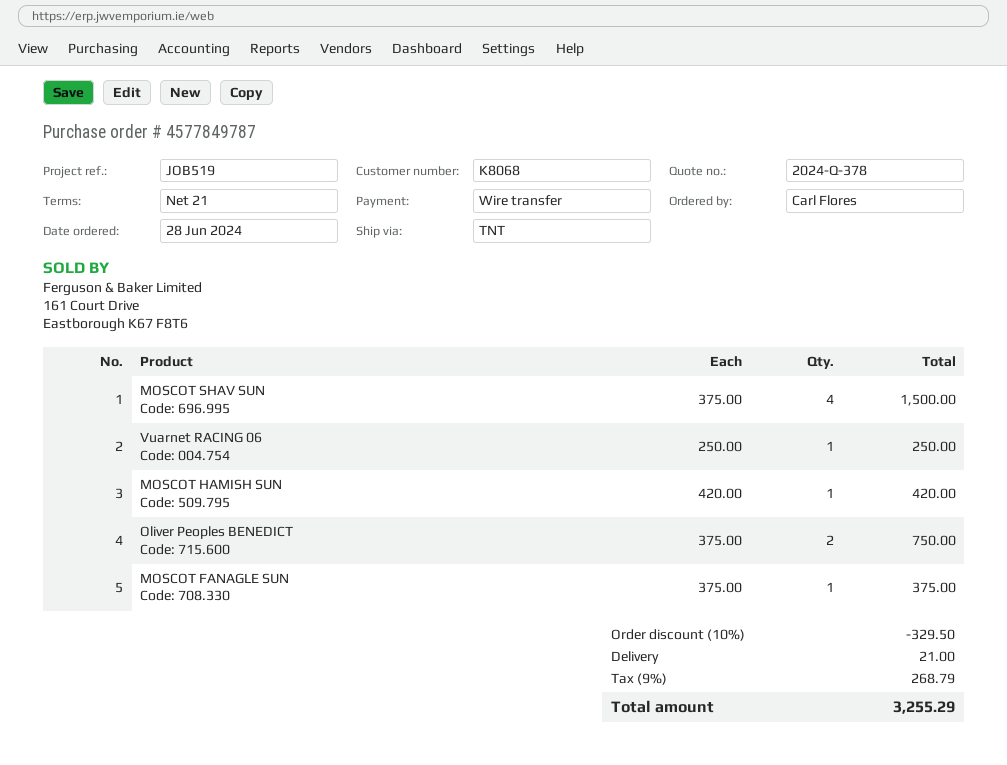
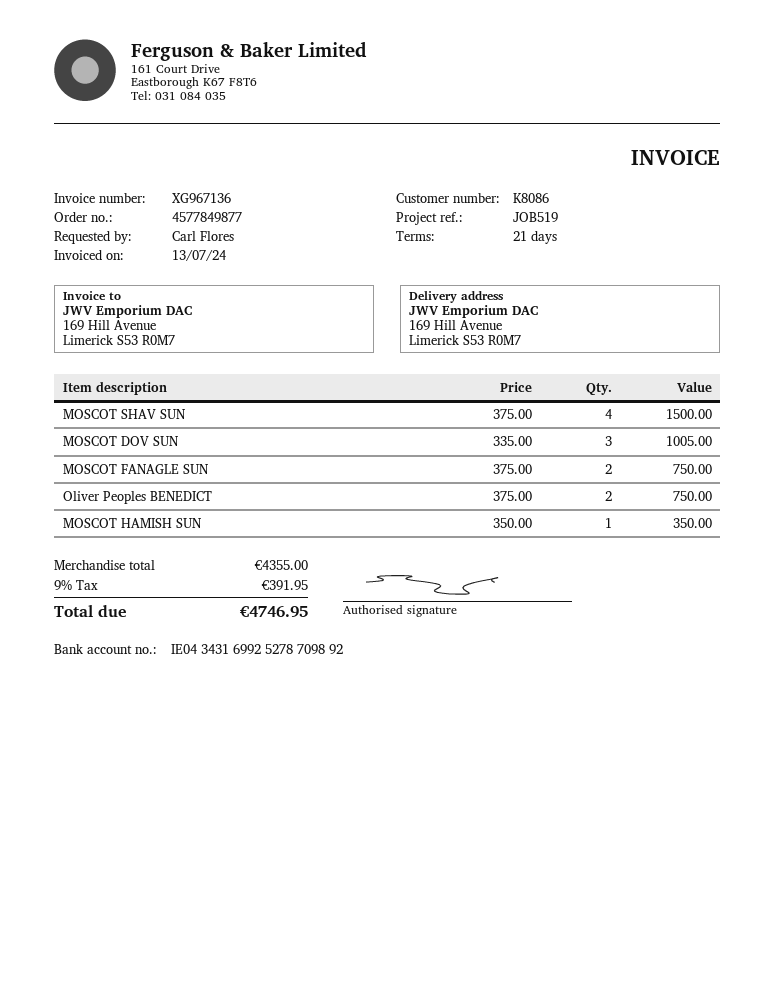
order number: 4577849787 -> 4577849877
customer number: K8068 -> K8086
Vuarnet RACING 06: 1 x 250.00 = 250.00 -> none
MOSCOT HAMISH SUN: 1 x 420.00 = 420.00 -> 1 x 350.00 = 350.00
MOSCOT FANAGLE SUN: 1 x 375.00 = 375.00 -> 2 x 375.00 = 750.00
MOSCOT DOV SUN: none -> 3 x 335.00 = 1005.00
discount: 10% = 329.50 -> none
shipping: 21.00 -> none
tax: 9% = 268.79 -> 9% = 391.95
total: 3255.29 -> 4746.95

